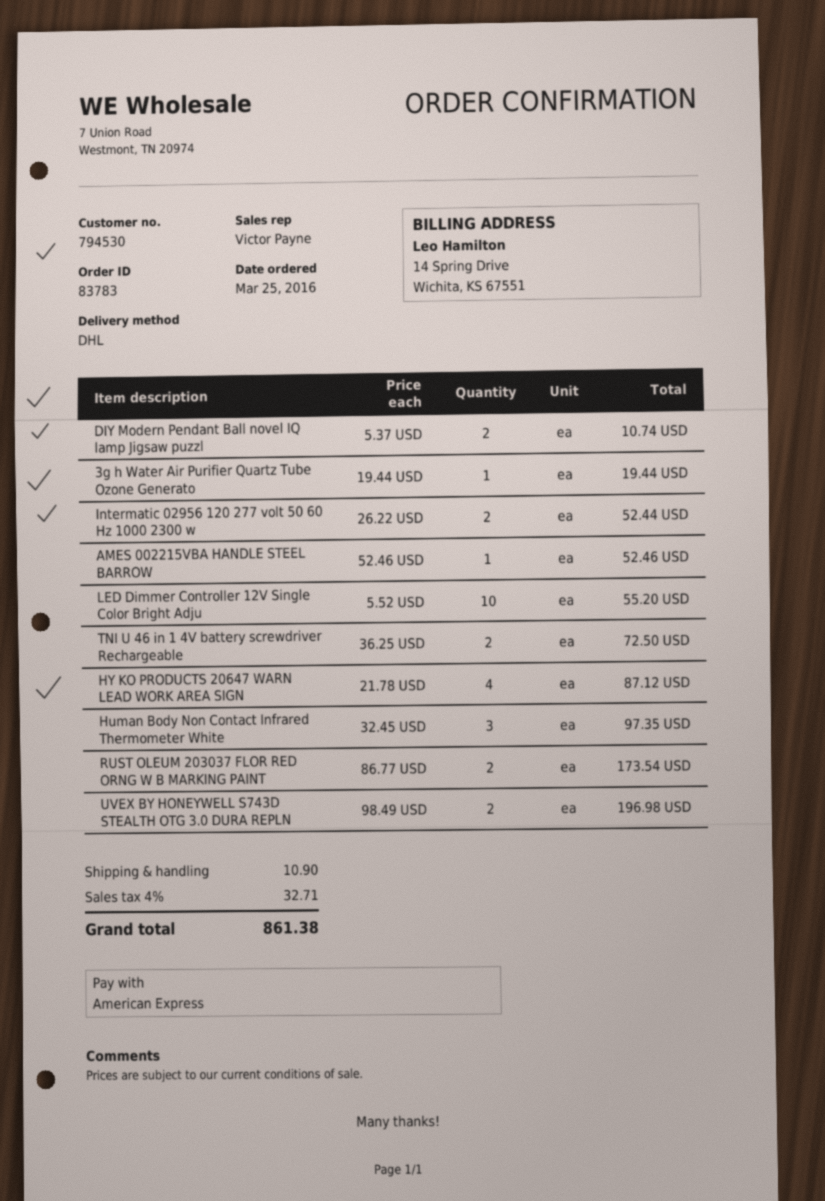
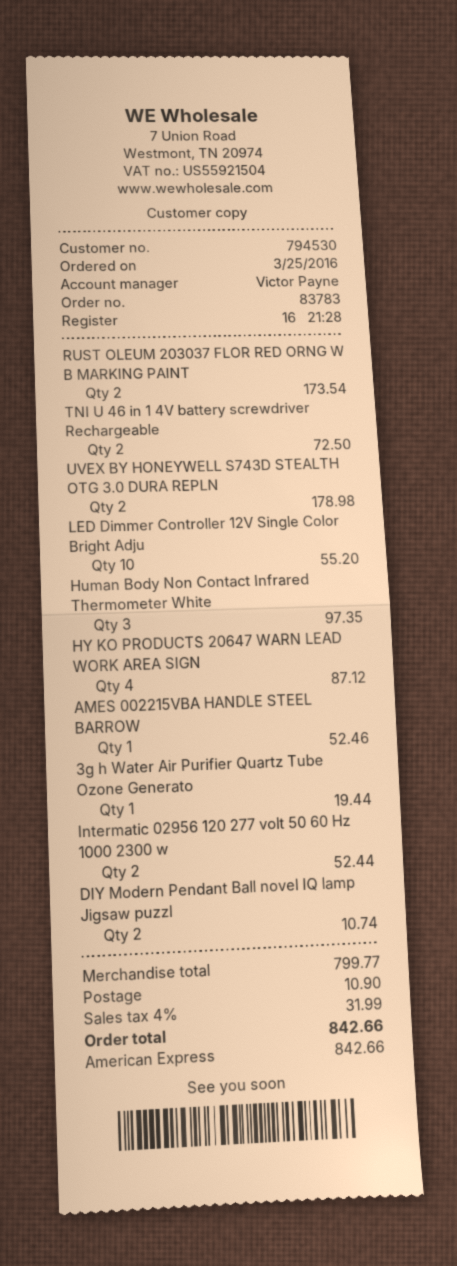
UVEX BY HONEYWELL S743D STEALTH OTG 3.0 DURA REPLN: 2 for 196.98 -> 2 for 178.98
tax: 4% = 32.71 -> 4% = 31.99
total: 861.38 -> 842.66

